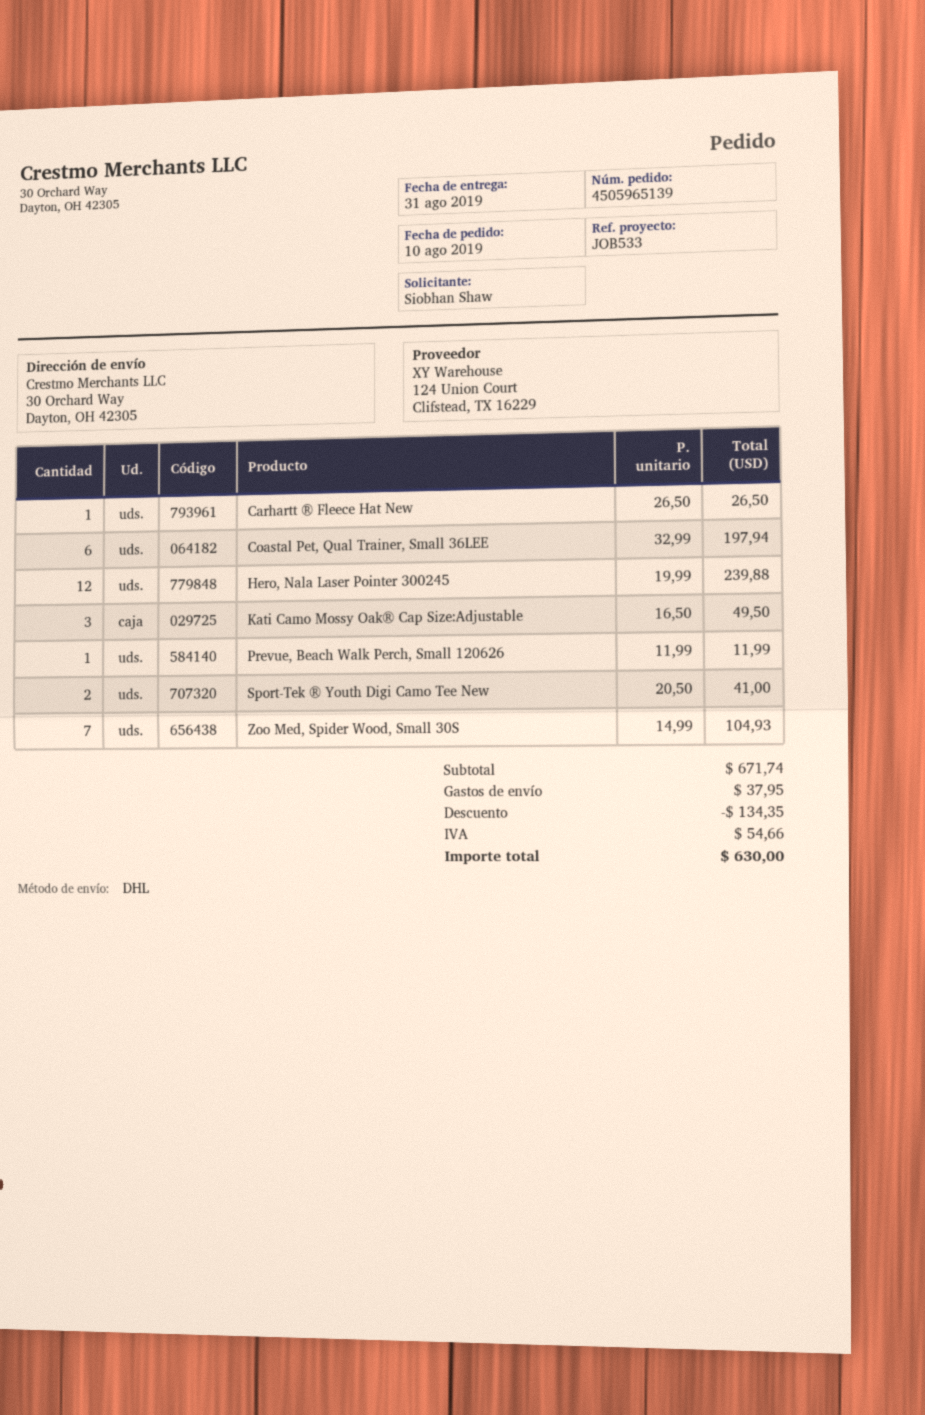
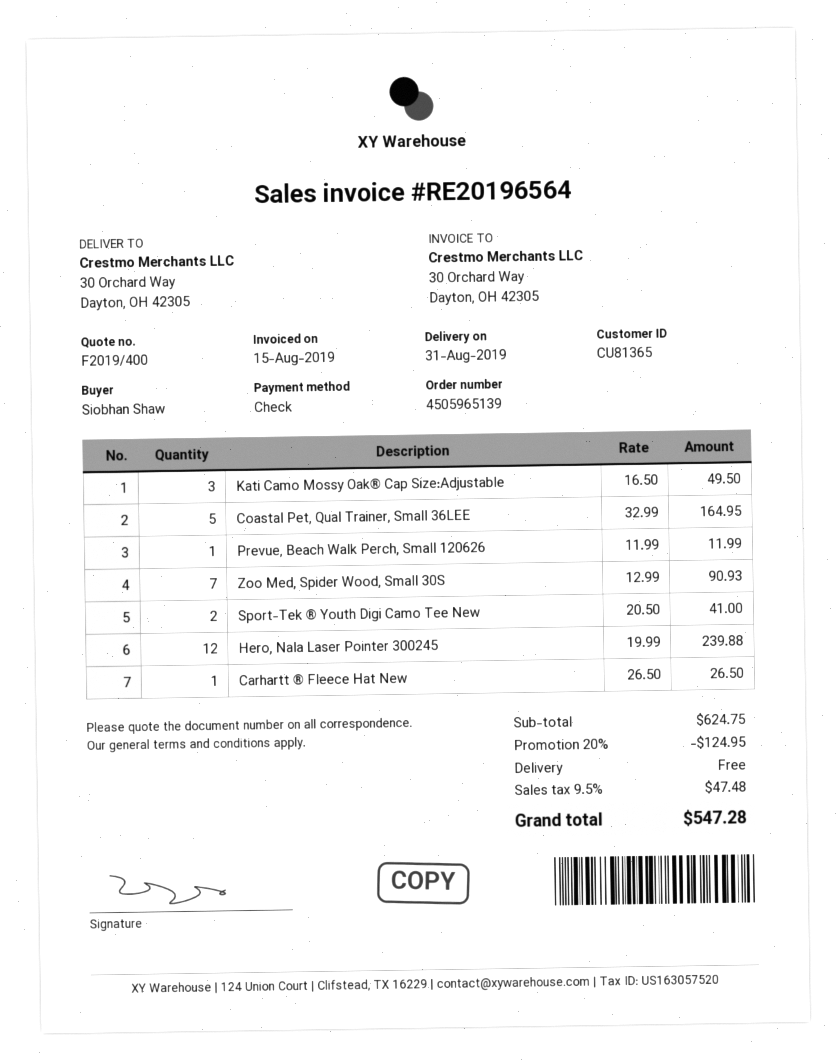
Coastal Pet, Qual Trainer, Small 36LEE: 6 x 32.99 = 197.94 -> 5 x 32.99 = 164.95
Zoo Med, Spider Wood, Small 30S: 7 x 14.99 = 104.93 -> 7 x 12.99 = 90.93
subtotal: 671.74 -> 624.75
discount: 134.35 -> 124.95
shipping: 37.95 -> 0.00
tax: 54.66 -> 47.48
total: 630.00 -> 547.28

